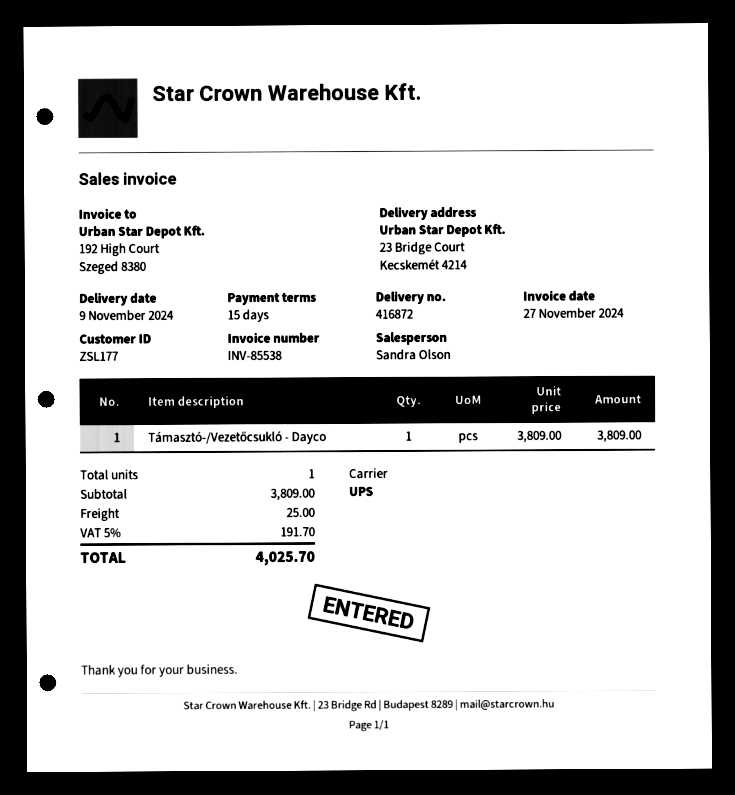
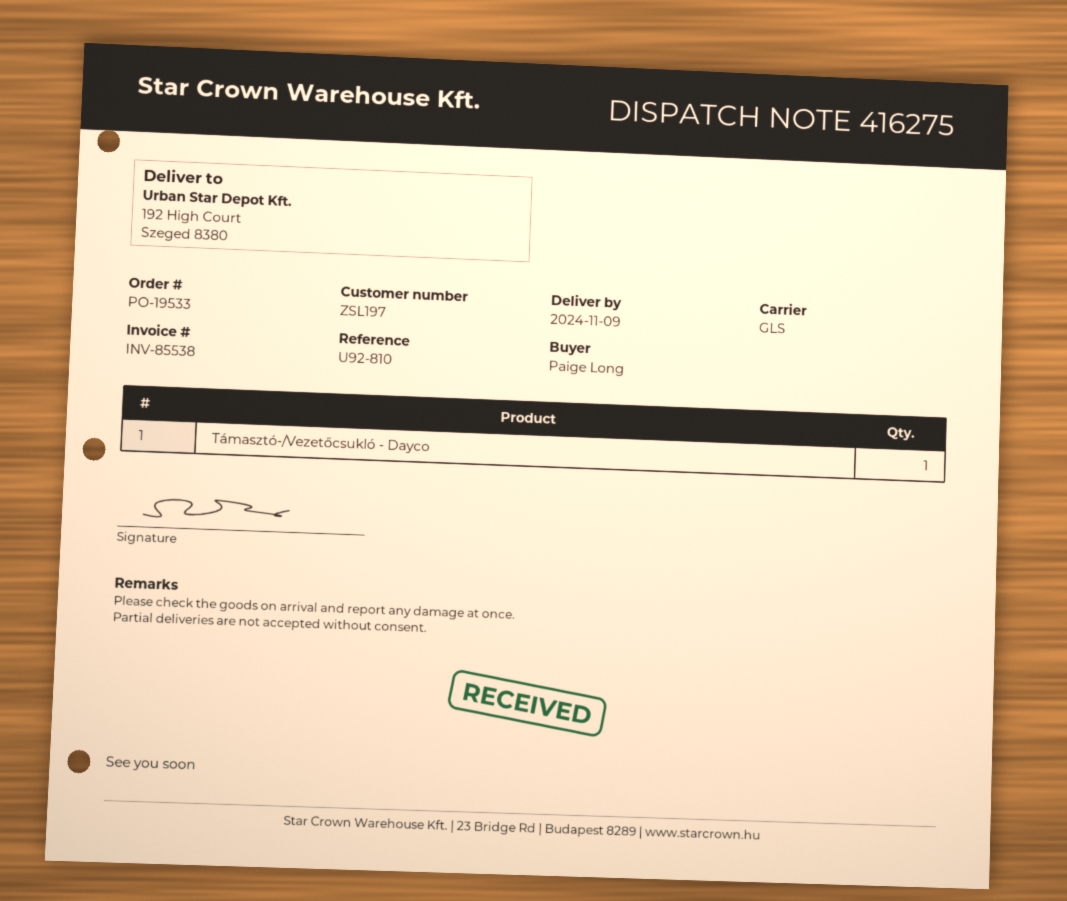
delivery note number: 416872 -> 416275
customer number: ZSL177 -> ZSL197
shipping method: UPS -> GLS
ship to: 23 Bridge Court, Kecskemét 4214 -> 192 High Court, Szeged 8380

